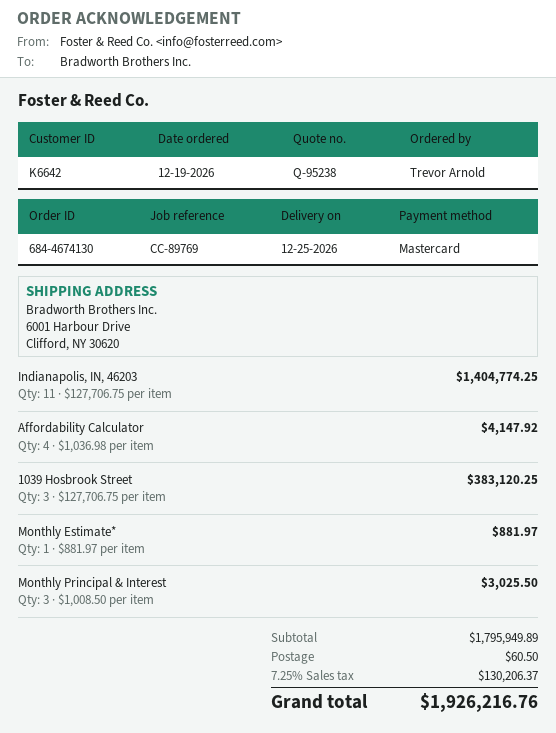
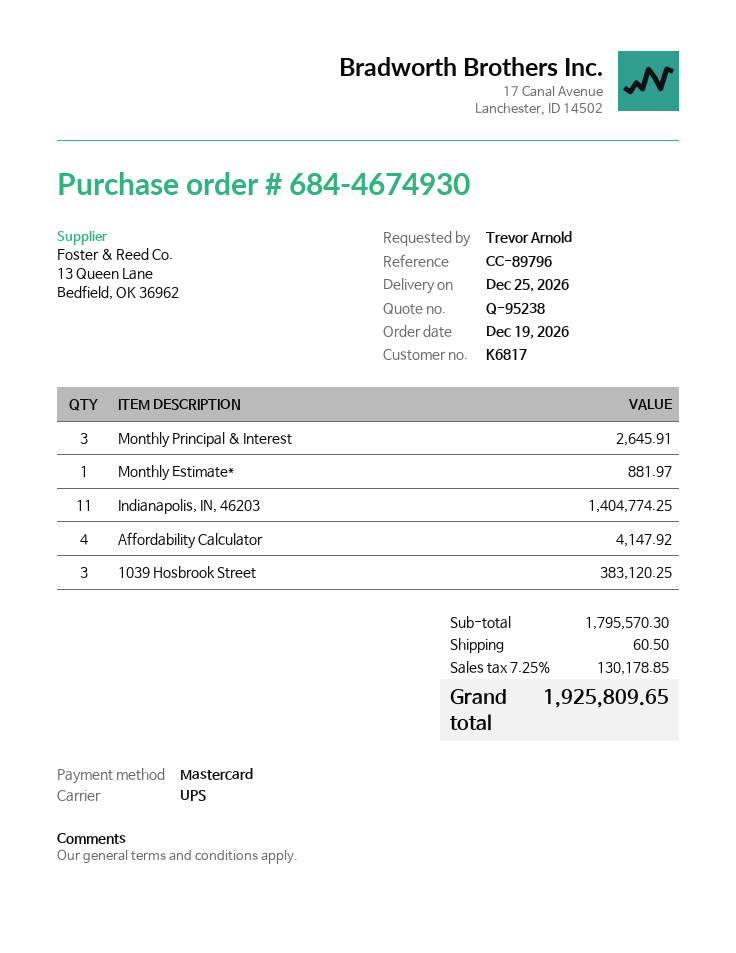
order number: 684-4674130 -> 684-4674930
customer number: K6642 -> K6817
reference: CC-89769 -> CC-89796
Monthly Principal & Interest: 3 for 3025.50 -> 3 for 2645.91
subtotal: 1795949.89 -> 1795570.30
tax: 7.25% = 130206.37 -> 7.25% = 130178.85
total: 1926216.76 -> 1925809.65

